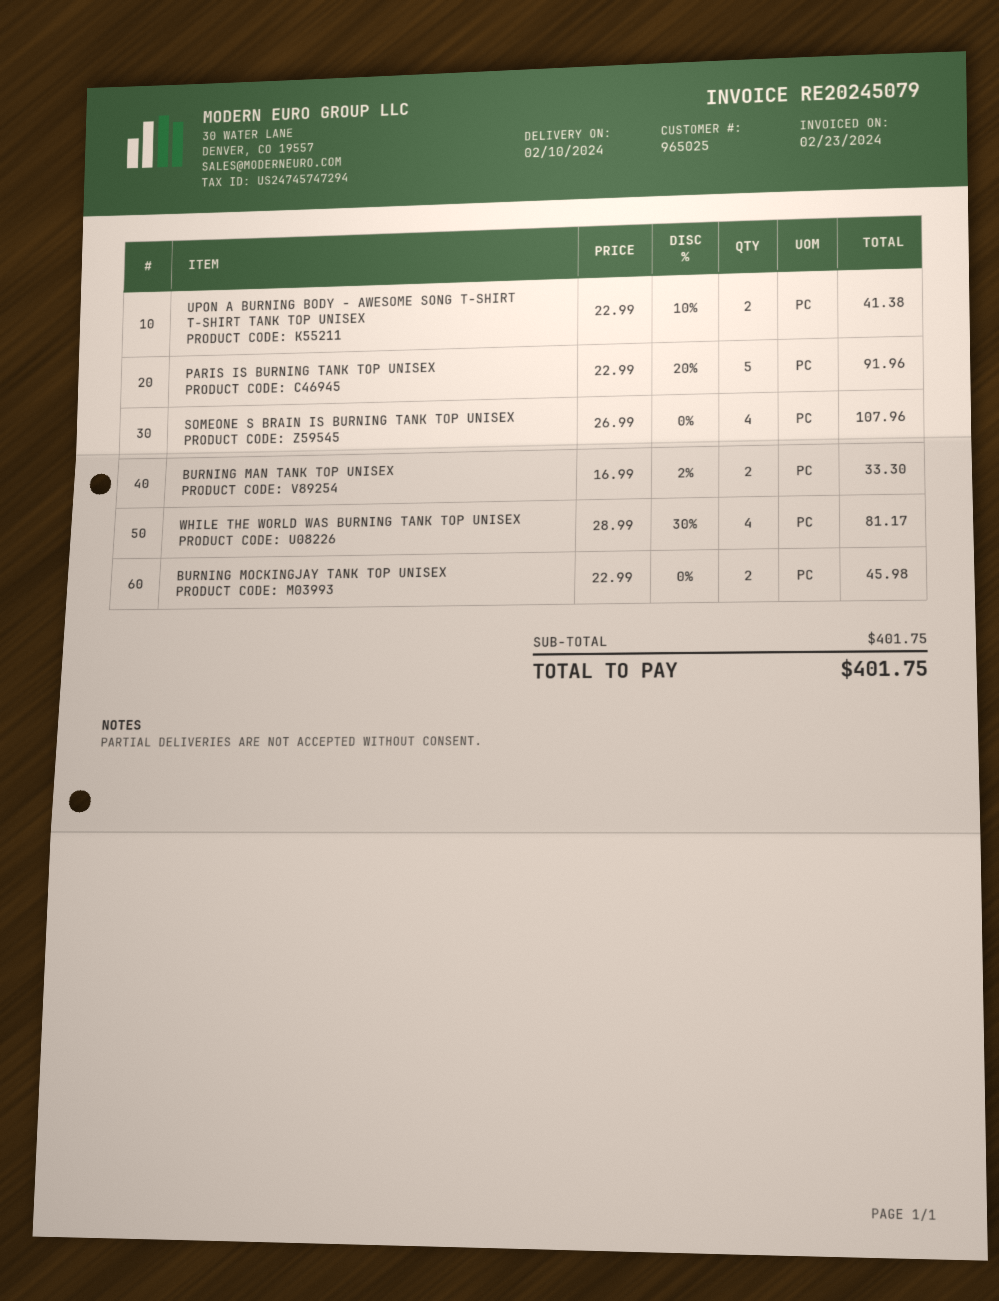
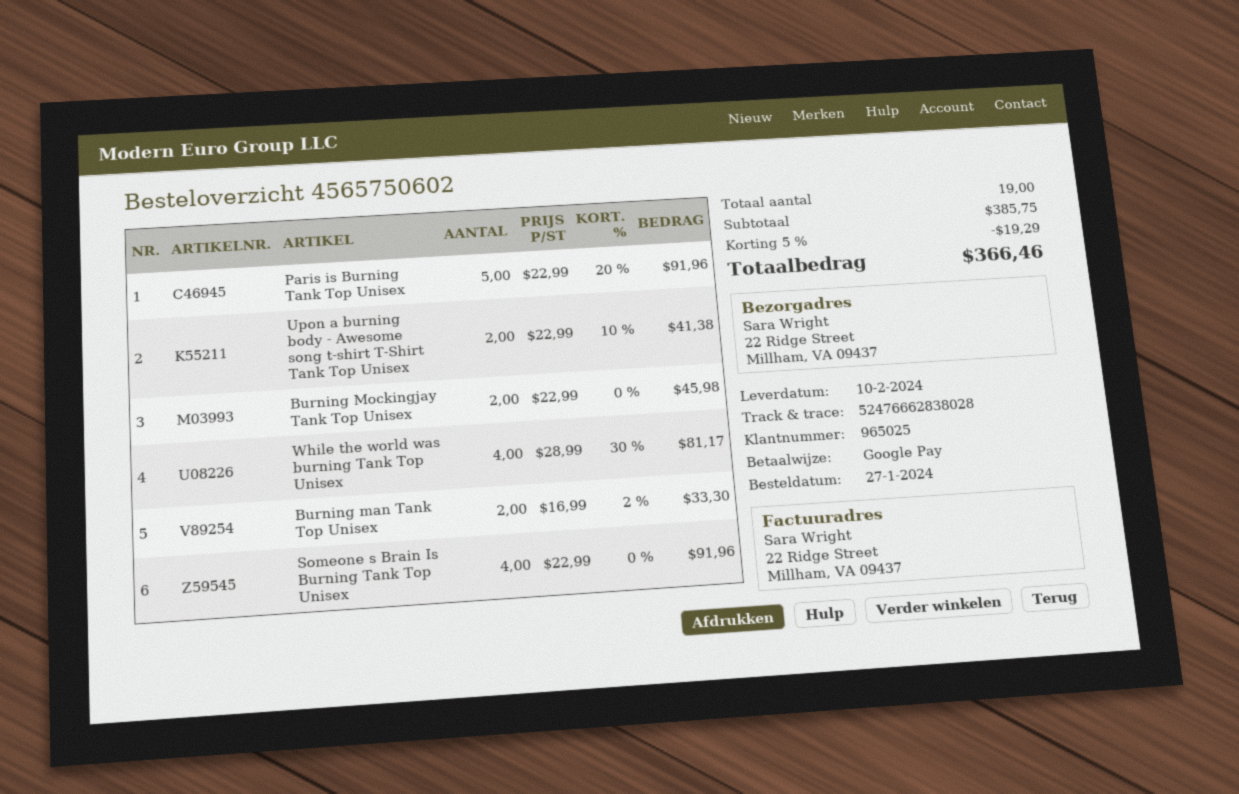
SOMEONE S BRAIN IS BURNING TANK TOP UNISEX: 4 x 26.99 = 107.96 -> 4 x 22.99 = 91.96
subtotal: 401.75 -> 385.75
discount: none -> 5% = 19.29
total: 401.75 -> 366.46

